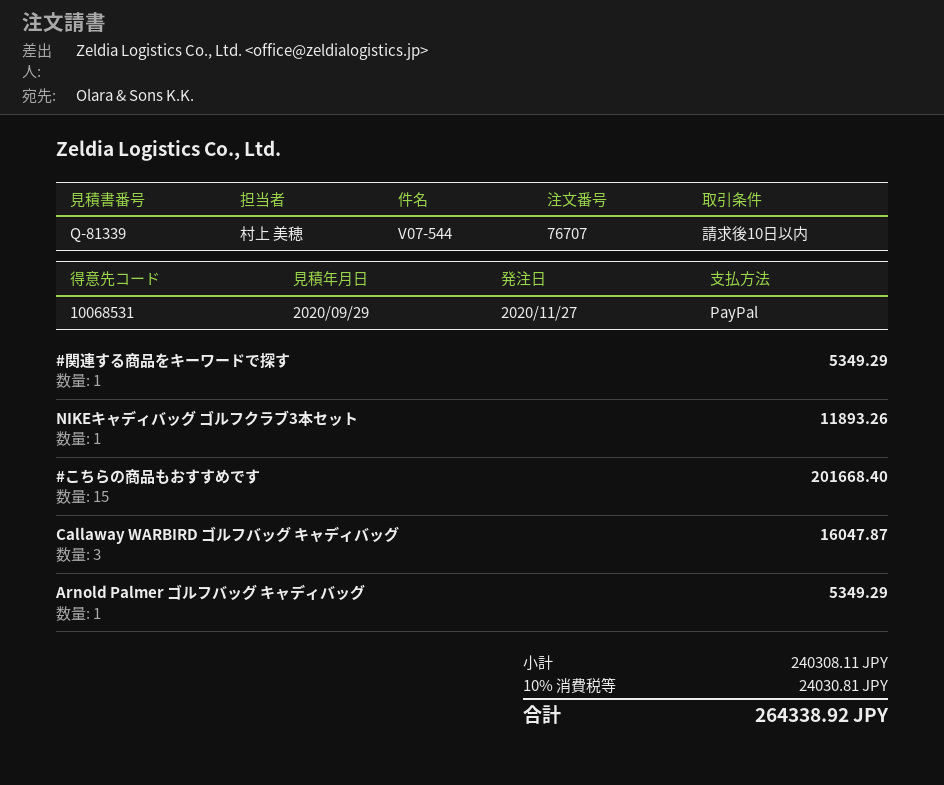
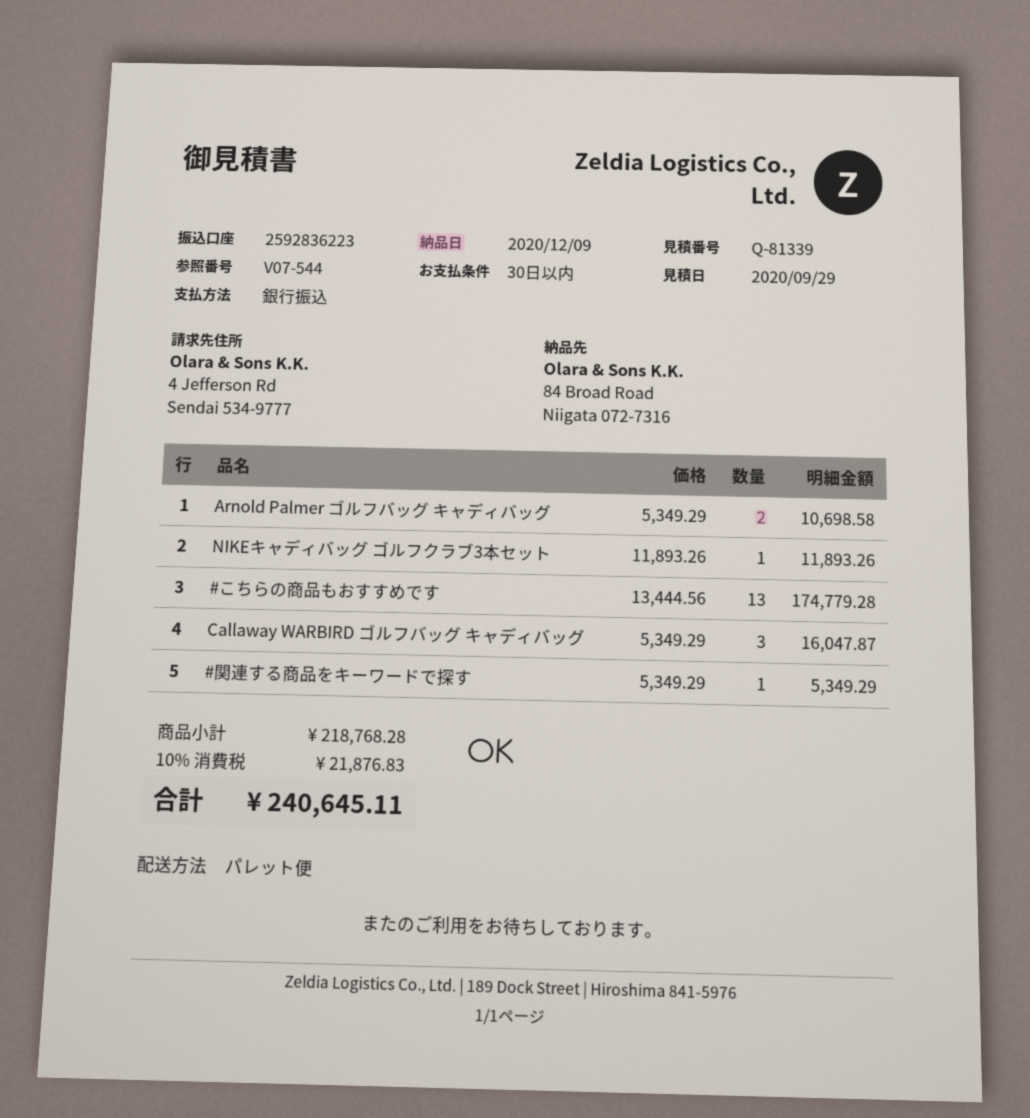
payment terms: 10 days -> 30 days
payment method: PayPal -> bank transfer
#こちらの商品もおすすめです: 15 for 201668.40 -> 13 for 174779.28
Arnold Palmer ゴルフバッグ キャディバッグ: 1 for 5349.29 -> 2 for 10698.58
subtotal: 240308.11 -> 218768.28
tax: 10% = 24030.81 -> 10% = 21876.83
total: 264338.92 -> 240645.11

